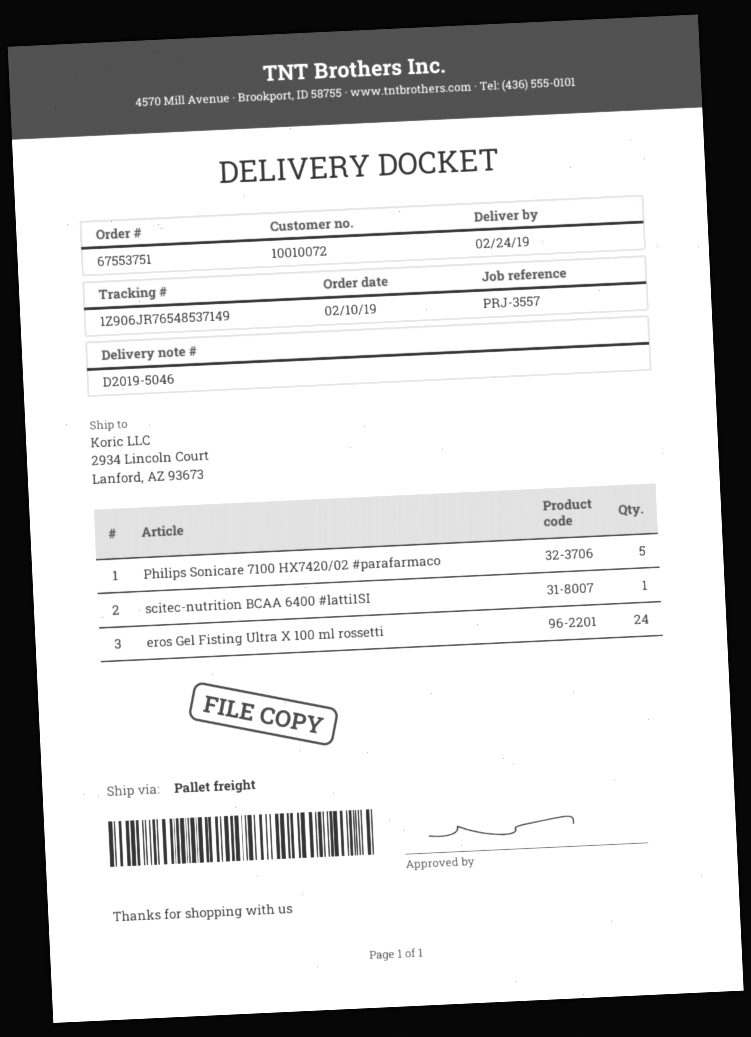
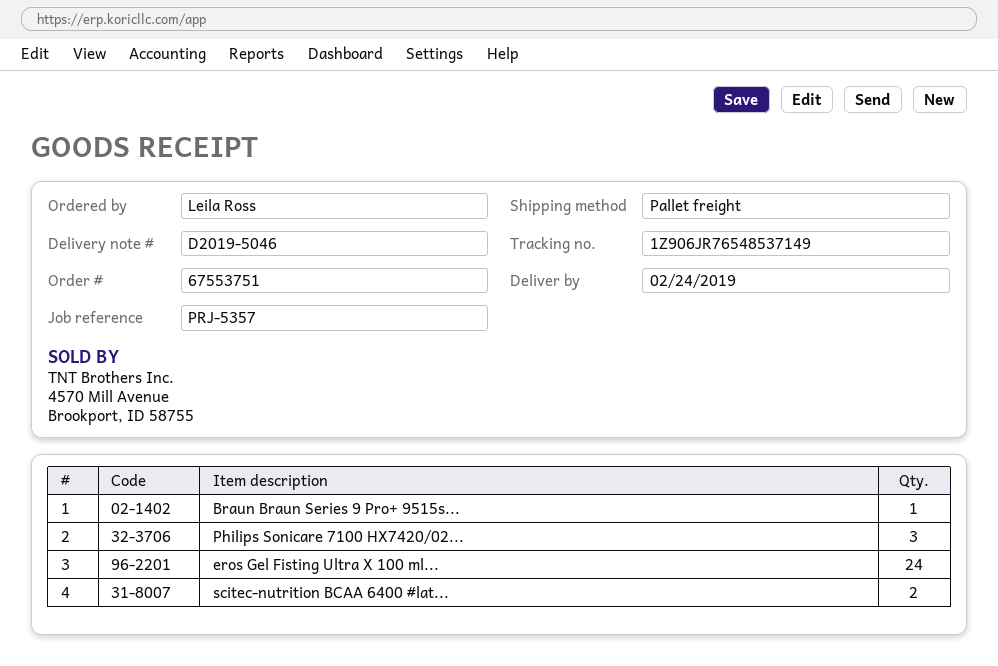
reference: PRJ-3557 -> PRJ-5357
Philips Sonicare 7100 HX7420/02 #parafarmaco: 5 -> 3
scitec-nutrition BCAA 6400 #latti1SI: 1 -> 2
Braun Braun Series 9 Pro+ 9515s...: none -> 1

